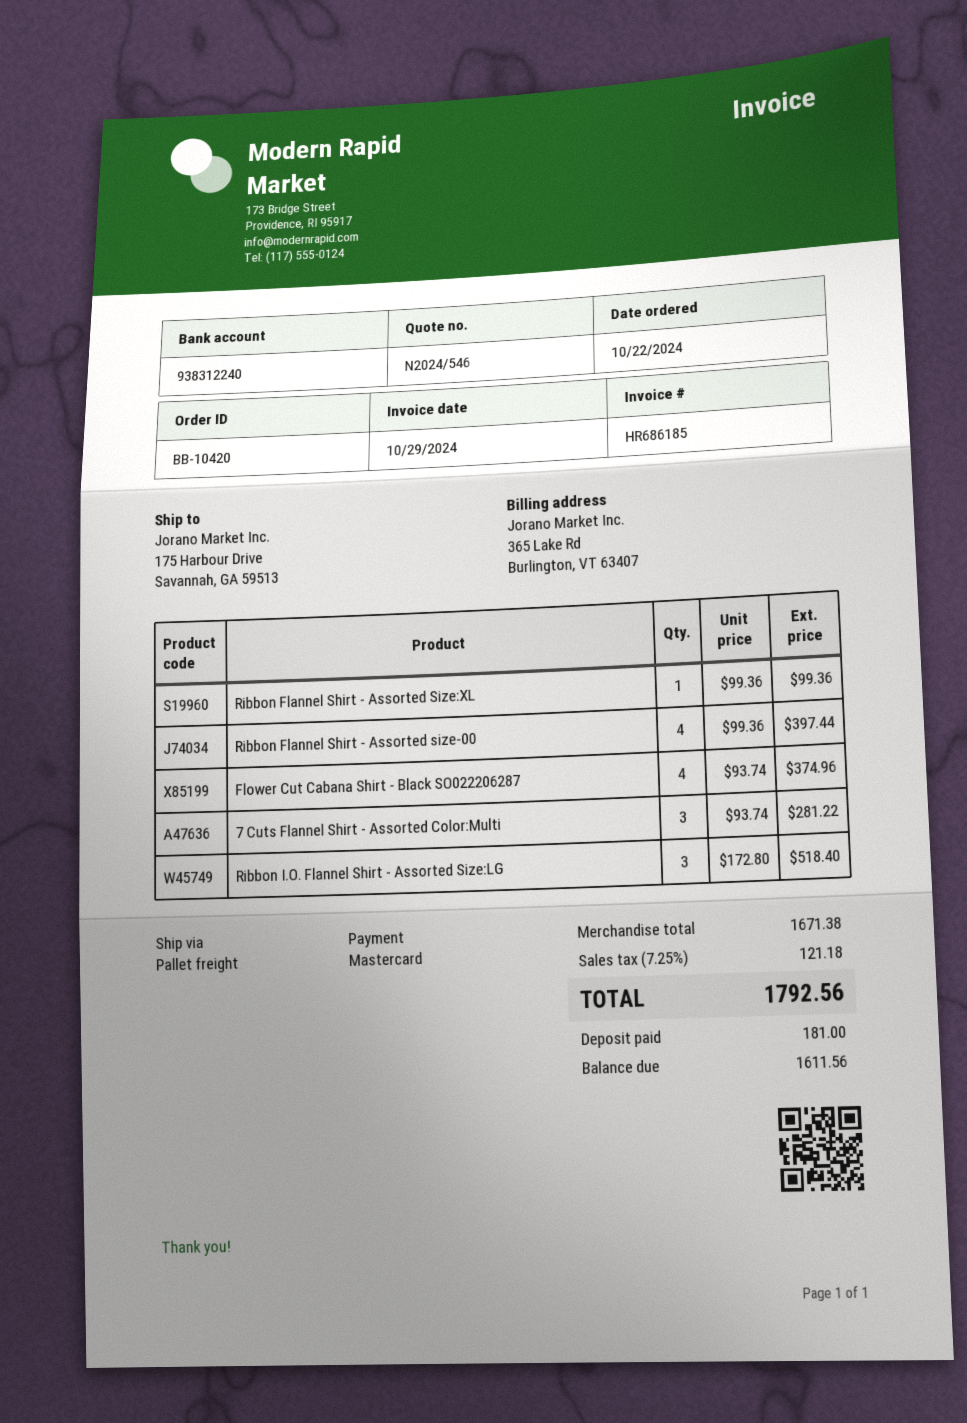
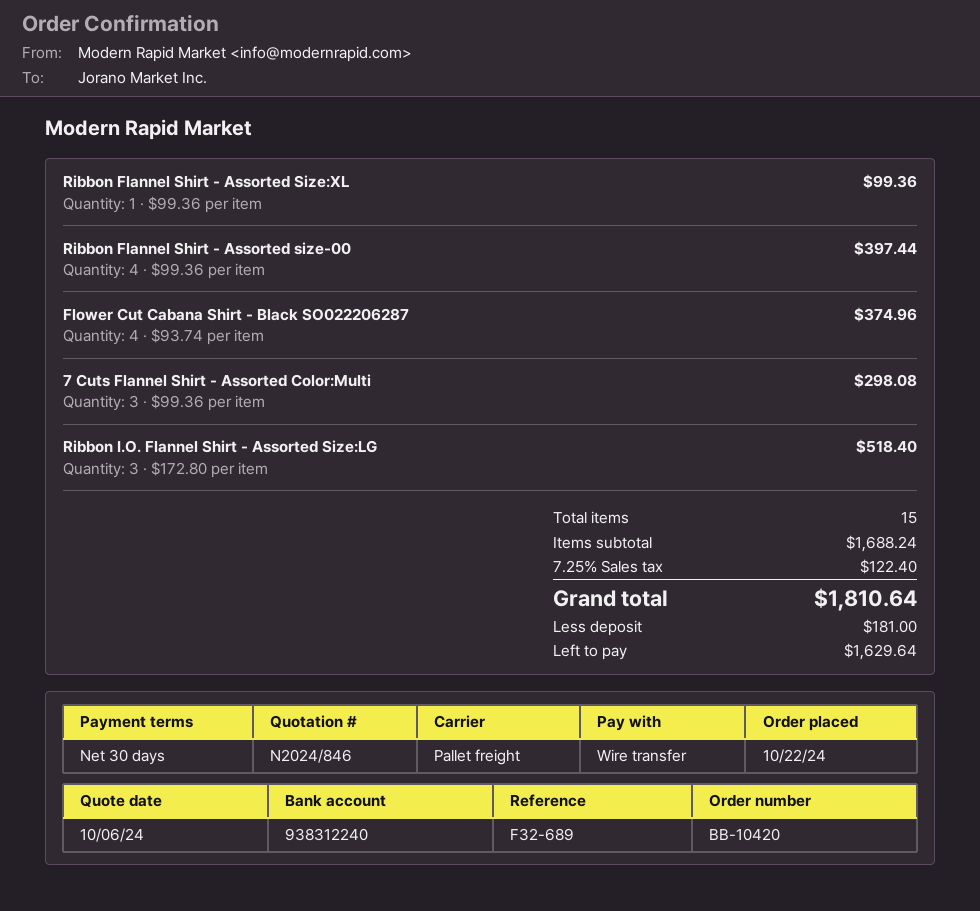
quote number: N2024/546 -> N2024/846
payment method: Mastercard -> bank transfer
7 Cuts Flannel Shirt - Assorted Color:Multi: 3 x 93.74 = 281.22 -> 3 x 99.36 = 298.08
subtotal: 1671.38 -> 1688.24
tax: 7.25% = 121.18 -> 7.25% = 122.40
total: 1792.56 -> 1810.64
balance: 1611.56 -> 1629.64

